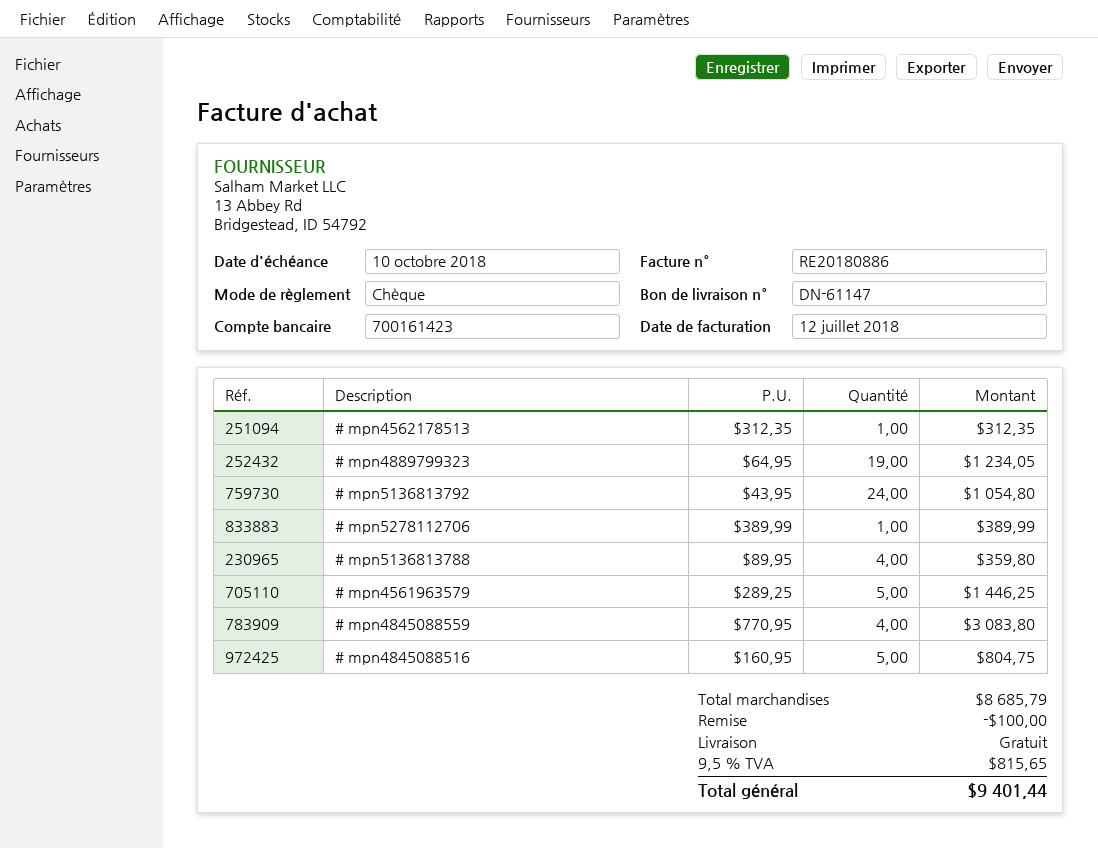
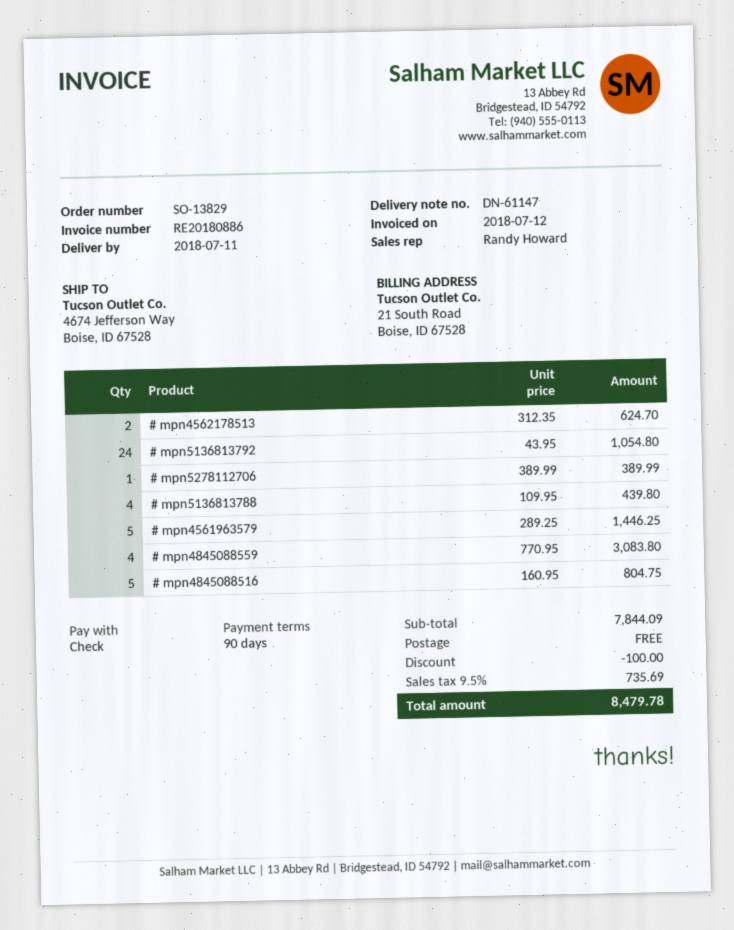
# mpn4562178513: 1 x 312.35 = 312.35 -> 2 x 312.35 = 624.70
# mpn4889799323: 19 x 64.95 = 1234.05 -> none
# mpn5136813788: 4 x 89.95 = 359.80 -> 4 x 109.95 = 439.80
subtotal: 8685.79 -> 7844.09
tax: 9.5% = 815.65 -> 9.5% = 735.69
total: 9401.44 -> 8479.78

